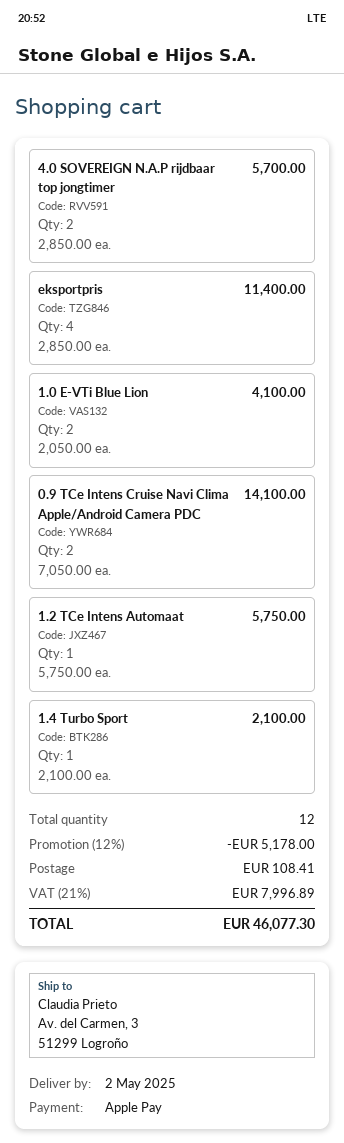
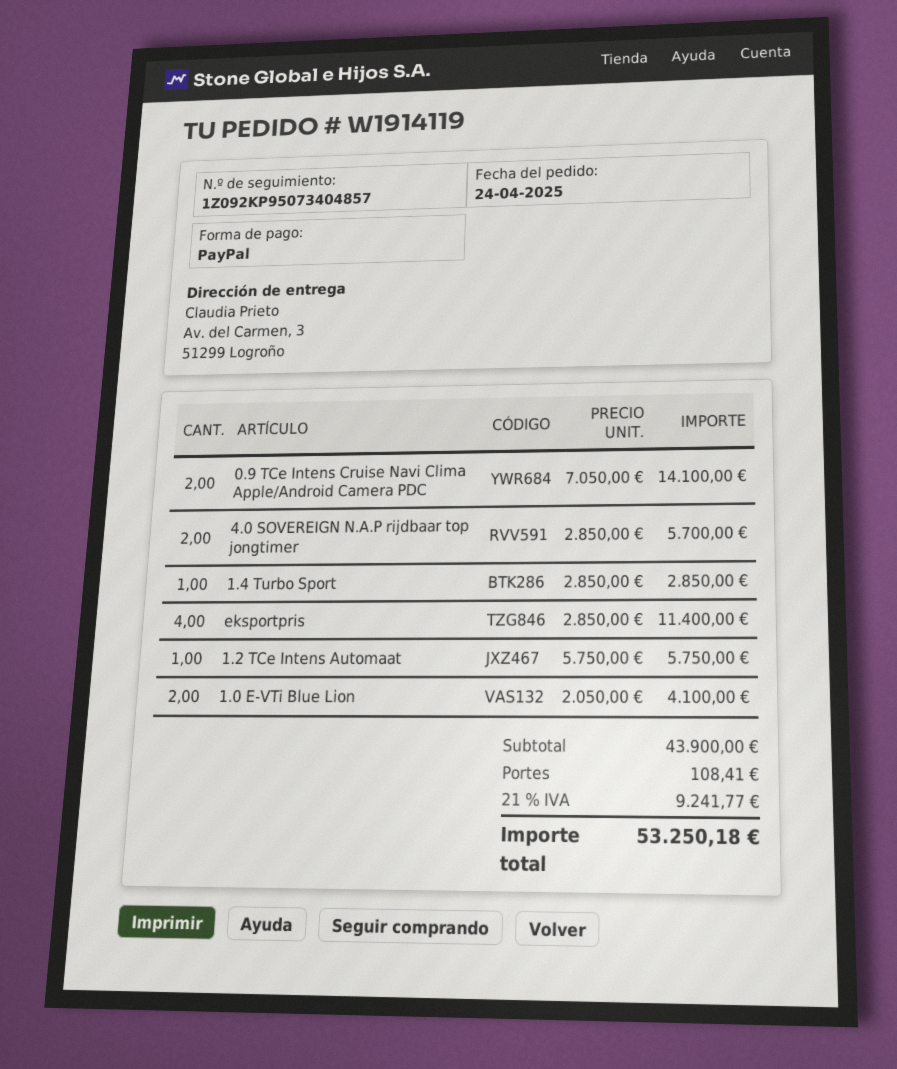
payment method: Apple Pay -> PayPal
1.4 Turbo Sport: 1 x 2100.00 = 2100.00 -> 1 x 2850.00 = 2850.00
discount: 12% = 5178.00 -> none
tax: 21% = 7996.89 -> 21% = 9241.77
total: 46077.30 -> 53250.18

